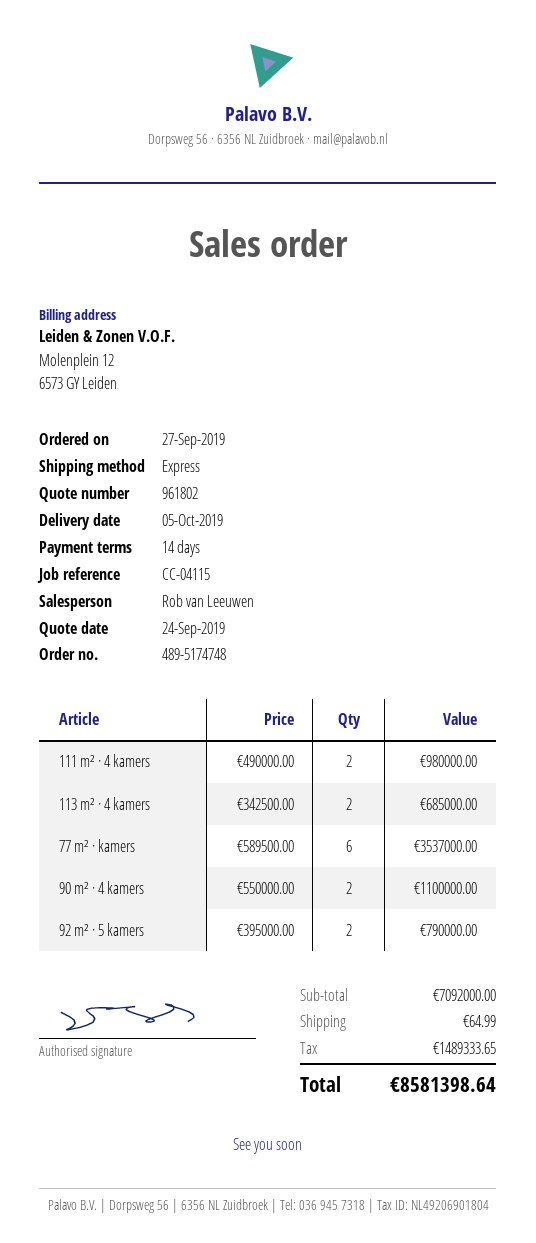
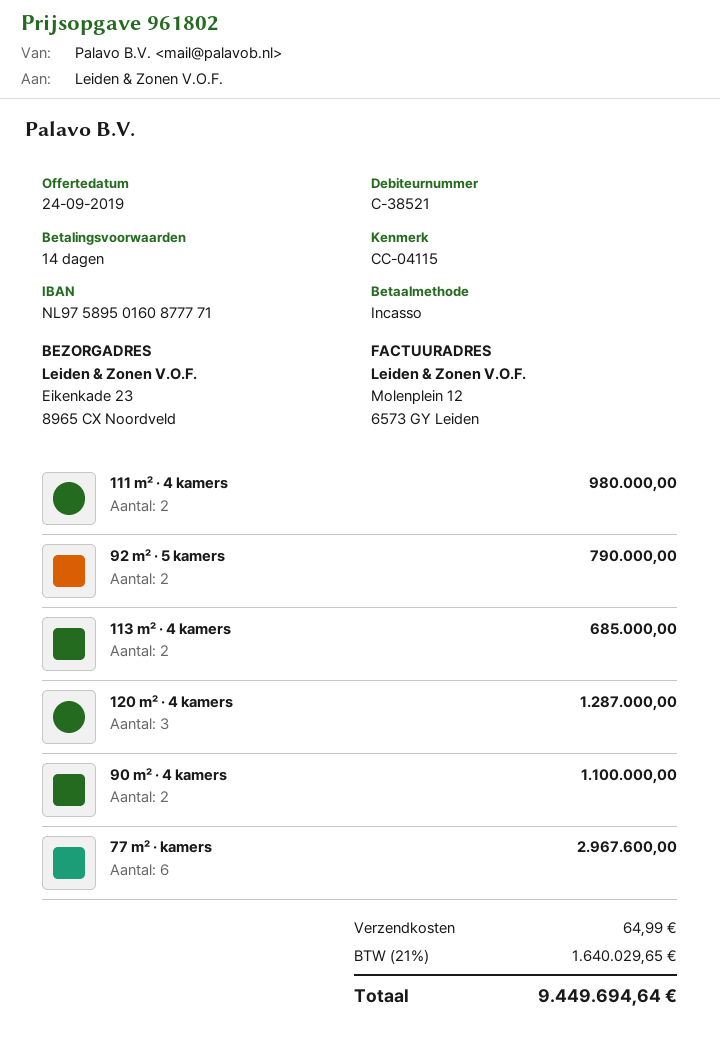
77 m² · kamers: 6 for 3537000.00 -> 6 for 2967600.00
120 m² · 4 kamers: none -> 3 for 1287000.00
tax: 1489333.65 -> 1640029.65
total: 8581398.64 -> 9449694.64

